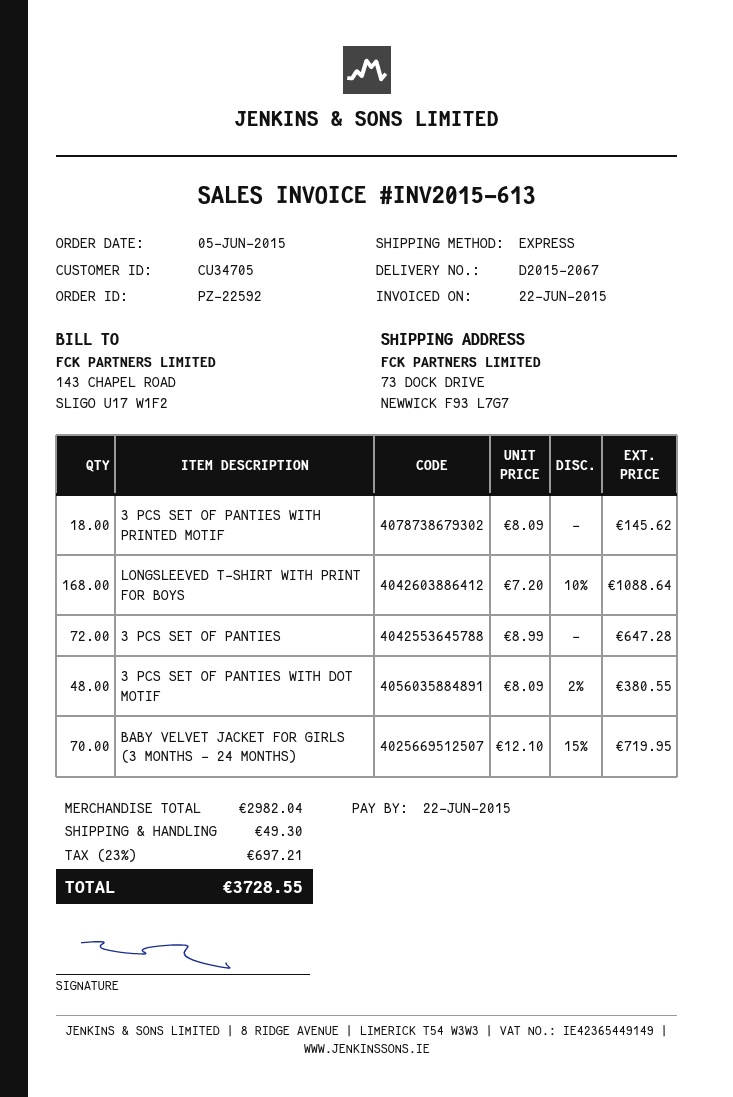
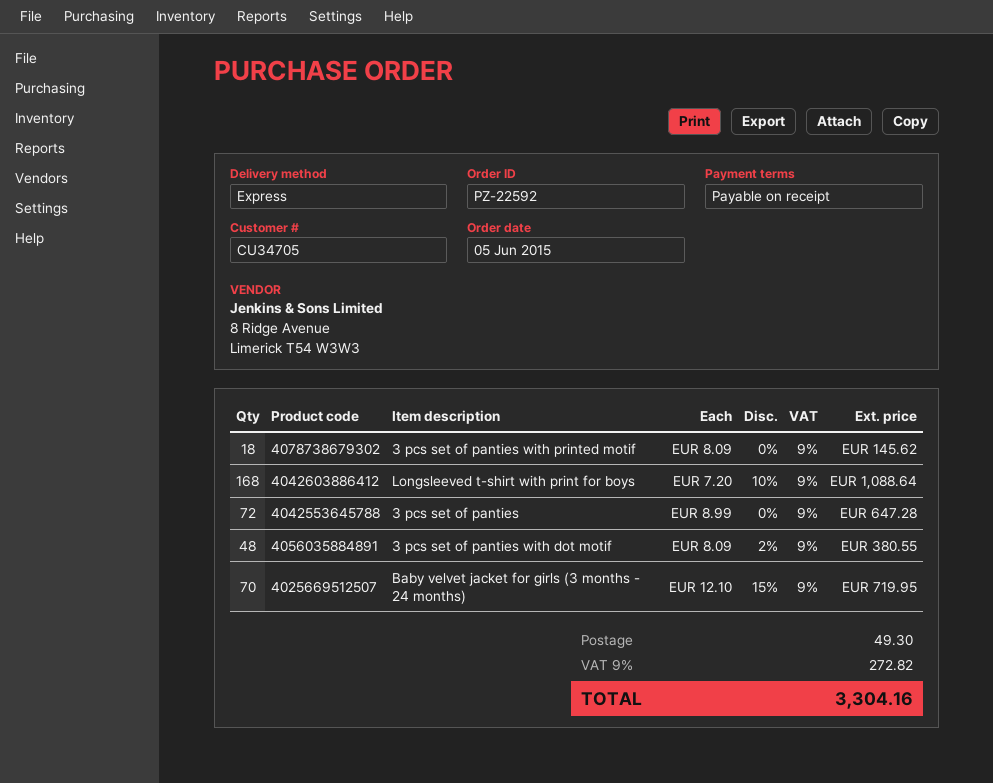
tax: 23% = 697.21 -> 9% = 272.82
total: 3728.55 -> 3304.16

